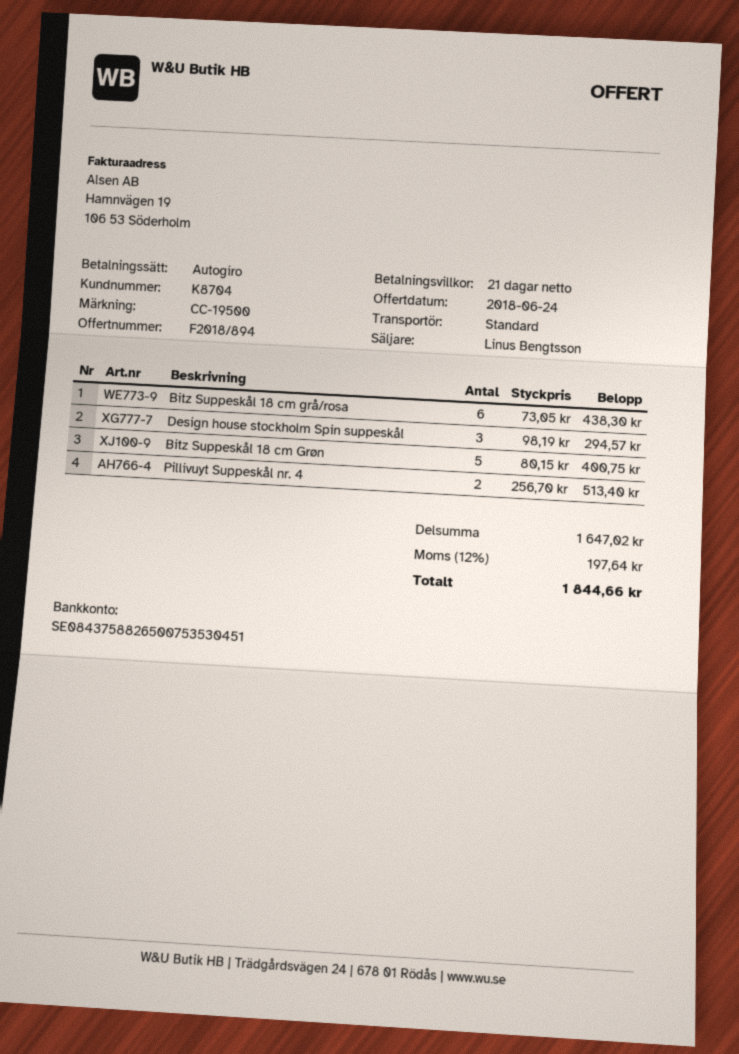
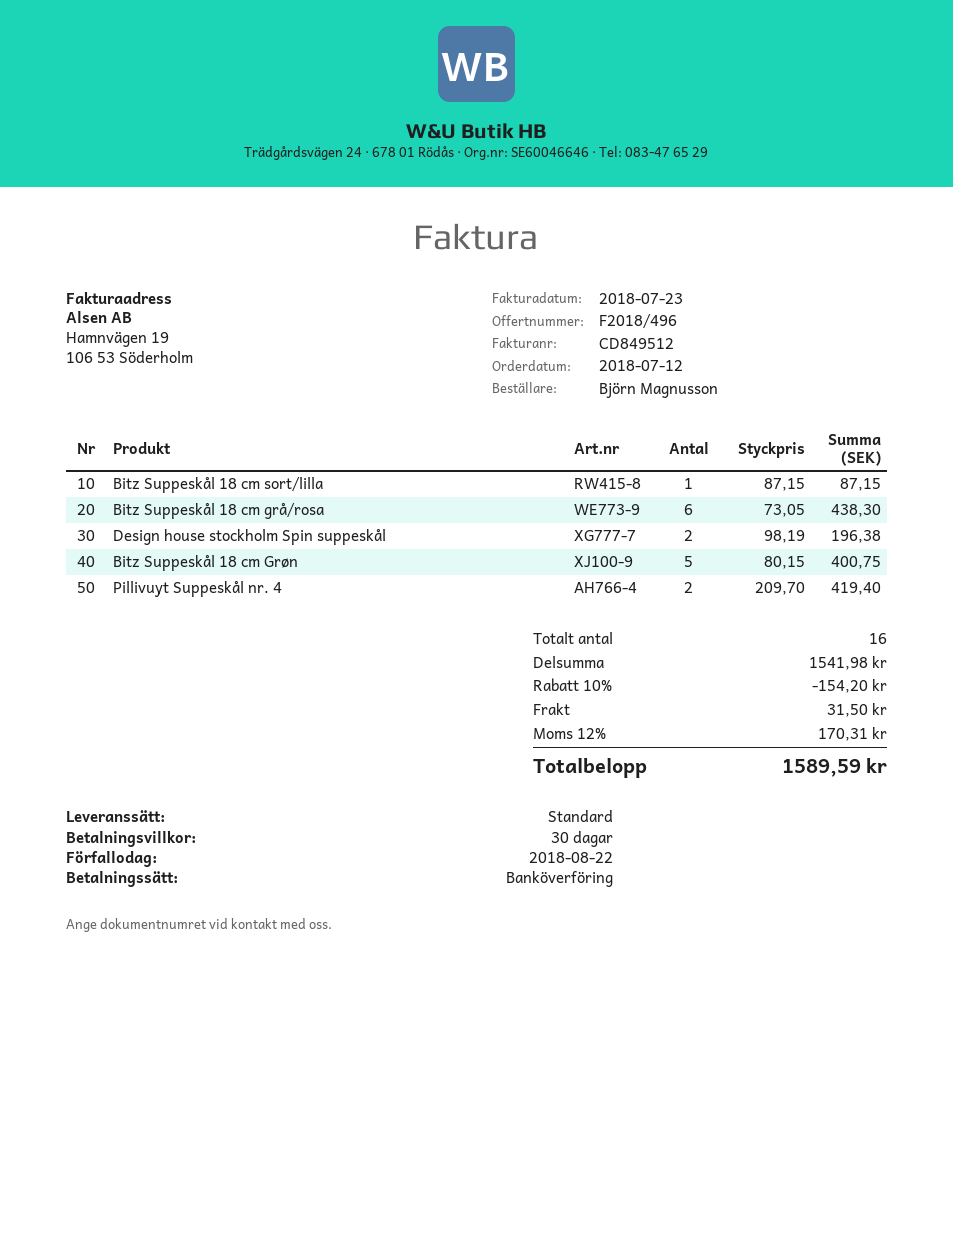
quote number: F2018/894 -> F2018/496
payment terms: 21 days -> 30 days
payment method: direct debit -> bank transfer
Design house stockholm Spin suppeskål: 3 x 98.19 = 294.57 -> 2 x 98.19 = 196.38
Pillivuyt Suppeskål nr. 4: 2 x 256.70 = 513.40 -> 2 x 209.70 = 419.40
Bitz Suppeskål 18 cm sort/lilla: none -> 1 x 87.15 = 87.15
subtotal: 1647.02 -> 1541.98
discount: none -> 10% = 154.20
shipping: none -> 31.50
tax: 12% = 197.64 -> 12% = 170.31
total: 1844.66 -> 1589.59

